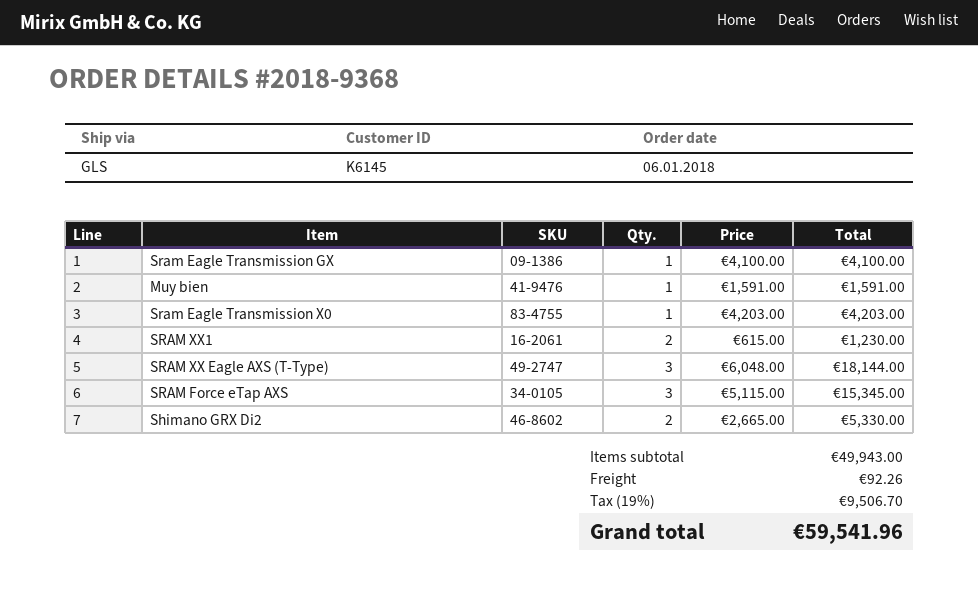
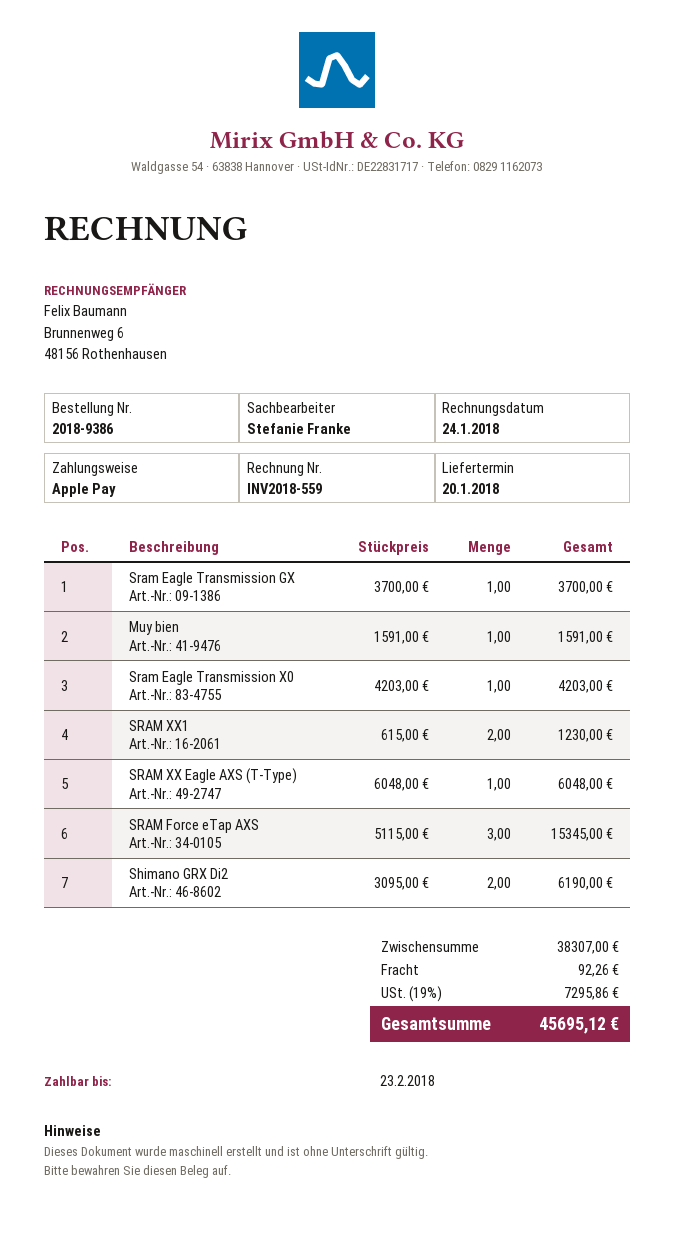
order number: 2018-9368 -> 2018-9386
Sram Eagle Transmission GX: 1 x 4100.00 = 4100.00 -> 1 x 3700.00 = 3700.00
SRAM XX Eagle AXS (T-Type): 3 x 6048.00 = 18144.00 -> 1 x 6048.00 = 6048.00
Shimano GRX Di2: 2 x 2665.00 = 5330.00 -> 2 x 3095.00 = 6190.00
subtotal: 49943.00 -> 38307.00
tax: 19% = 9506.70 -> 19% = 7295.86
total: 59541.96 -> 45695.12

